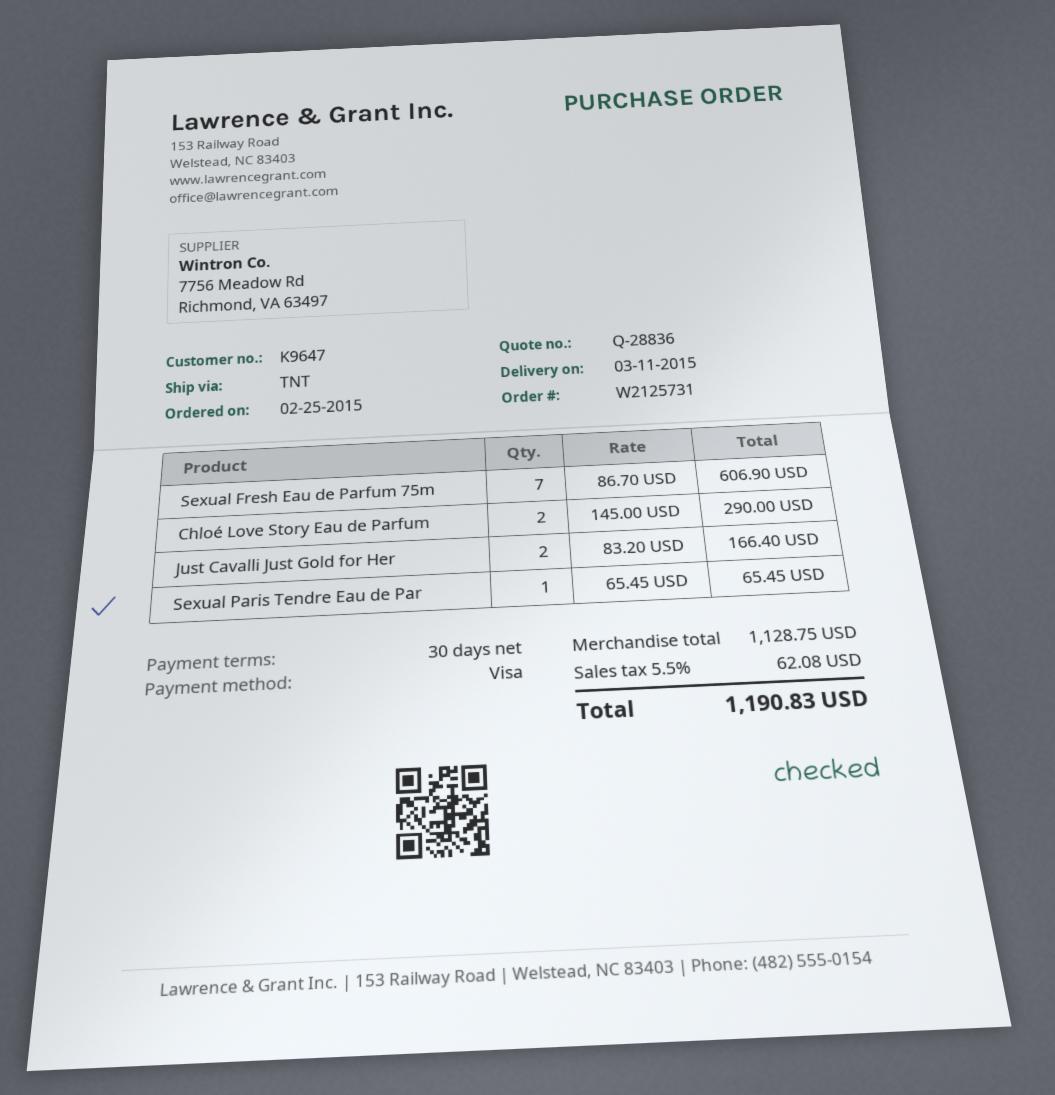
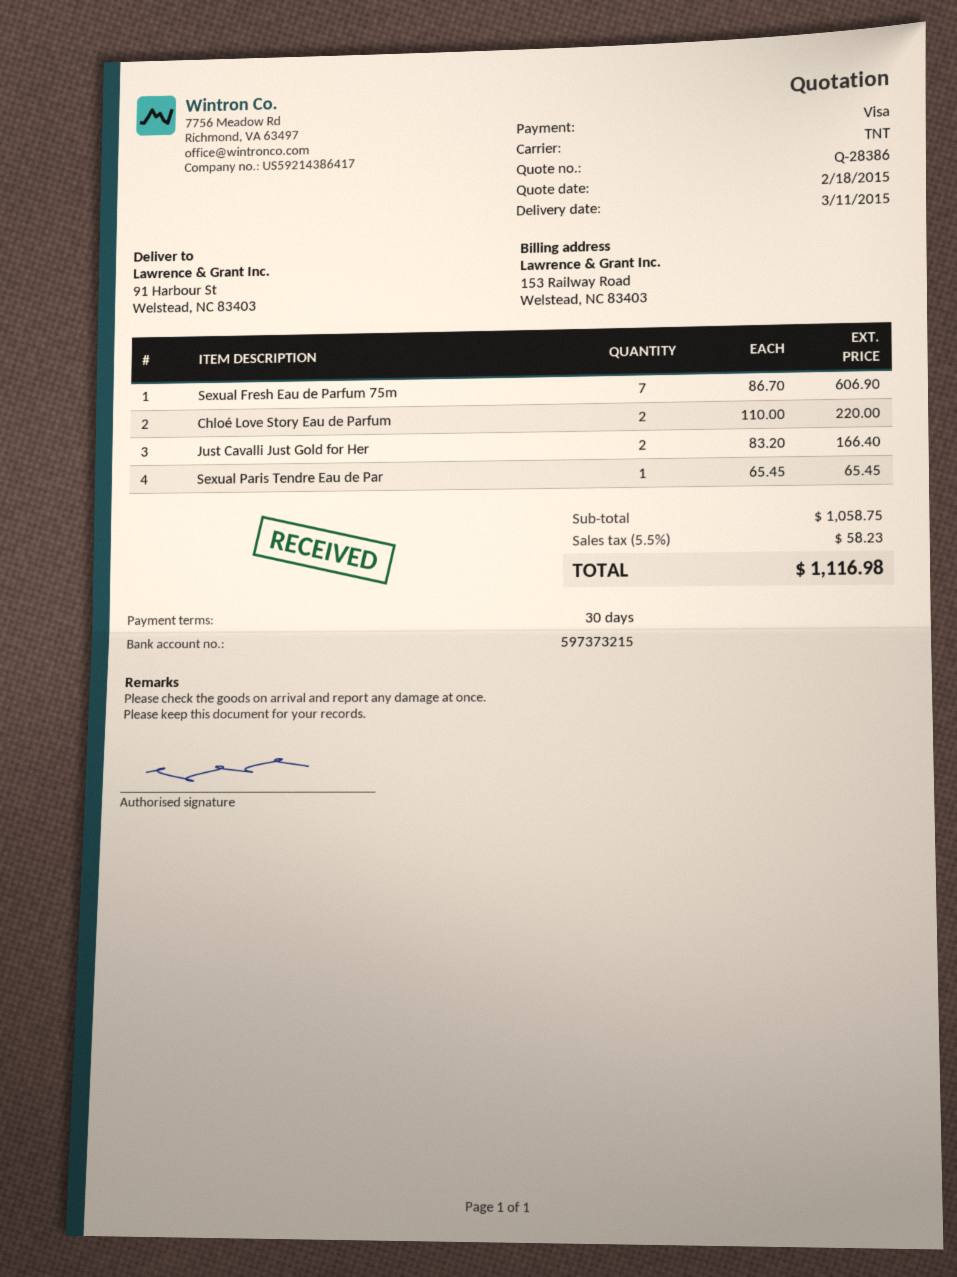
quote number: Q-28836 -> Q-28386
Chloé Love Story Eau de Parfum: 2 x 145.00 = 290.00 -> 2 x 110.00 = 220.00
subtotal: 1128.75 -> 1058.75
tax: 5.5% = 62.08 -> 5.5% = 58.23
total: 1190.83 -> 1116.98

